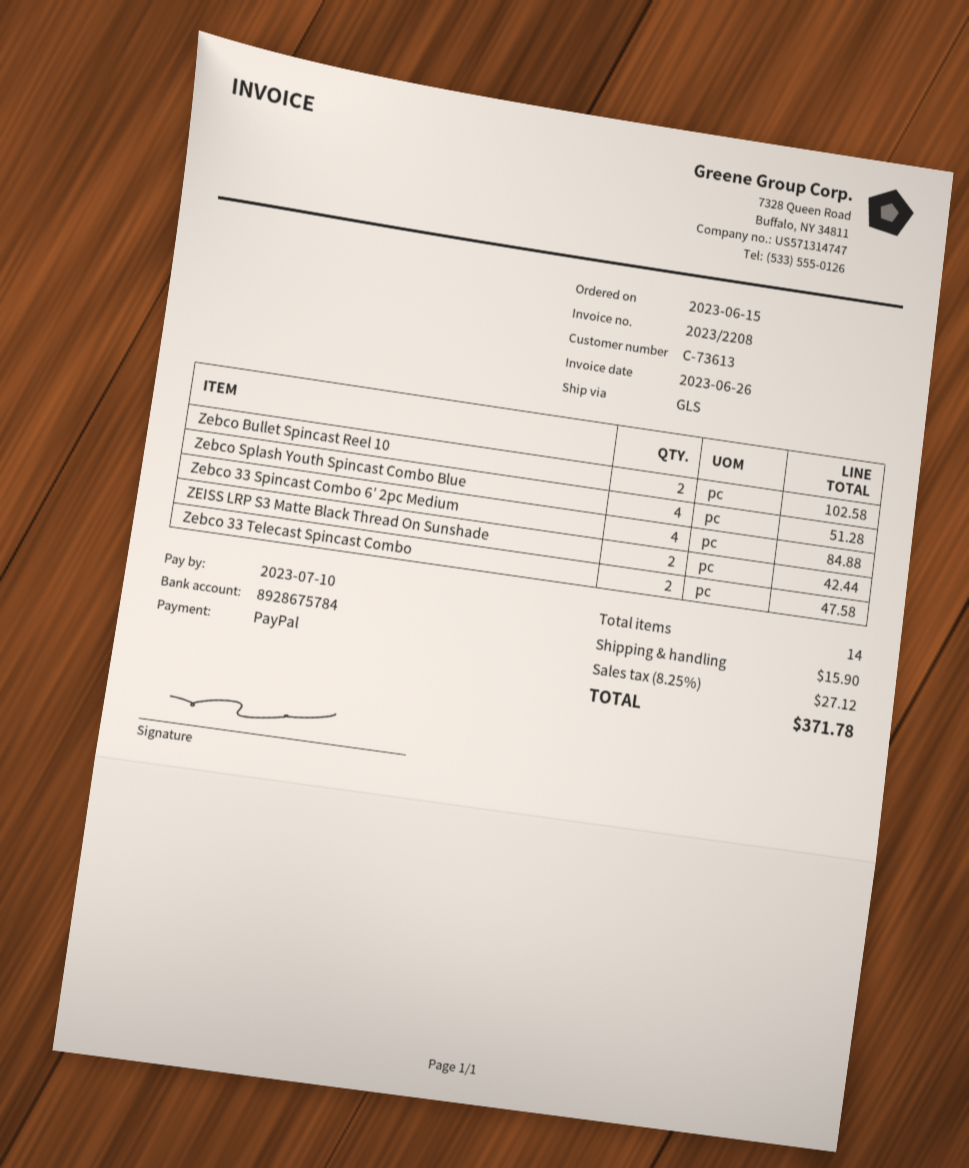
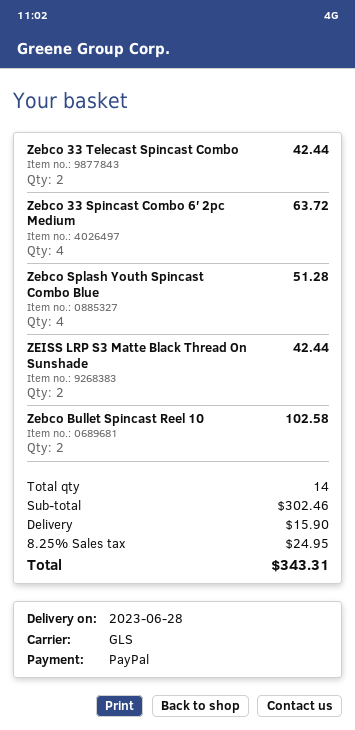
Zebco 33 Spincast Combo 6′ 2pc Medium: 4 for 84.88 -> 4 for 63.72
Zebco 33 Telecast Spincast Combo: 2 for 47.58 -> 2 for 42.44
tax: 8.25% = 27.12 -> 8.25% = 24.95
total: 371.78 -> 343.31

